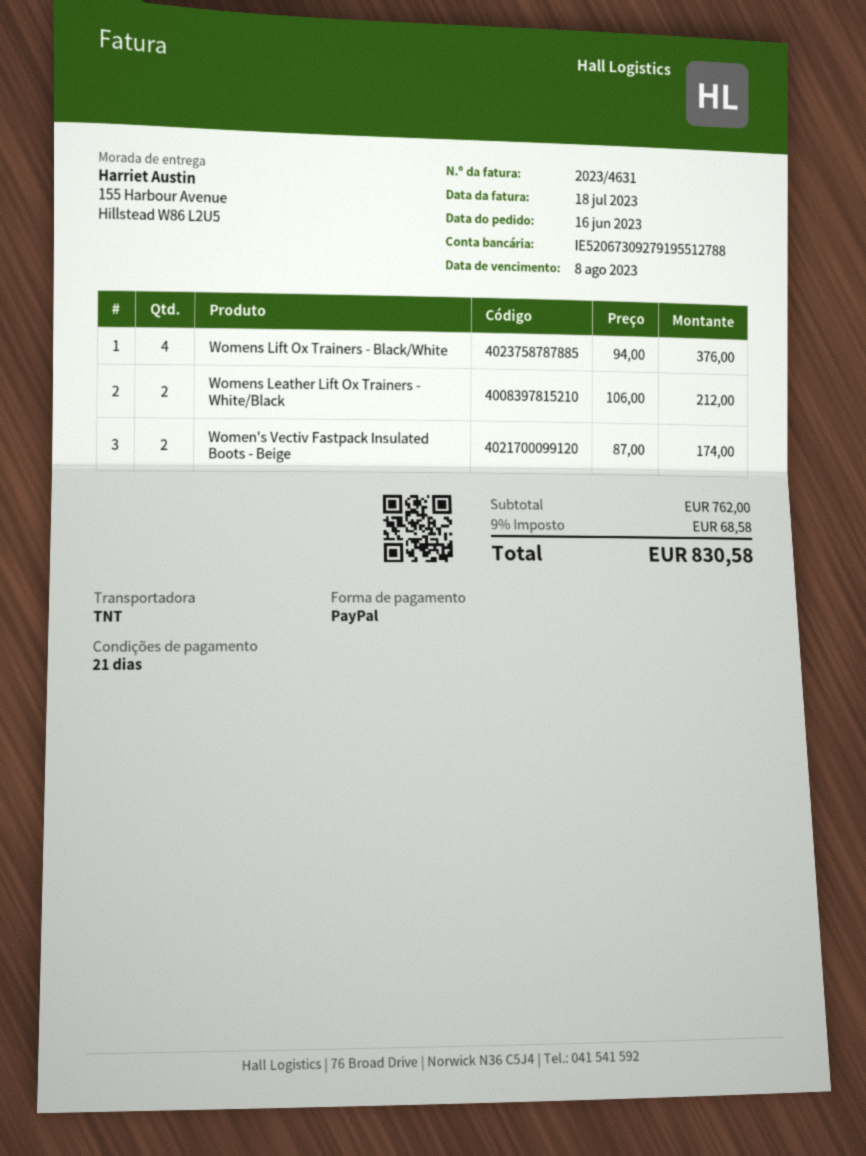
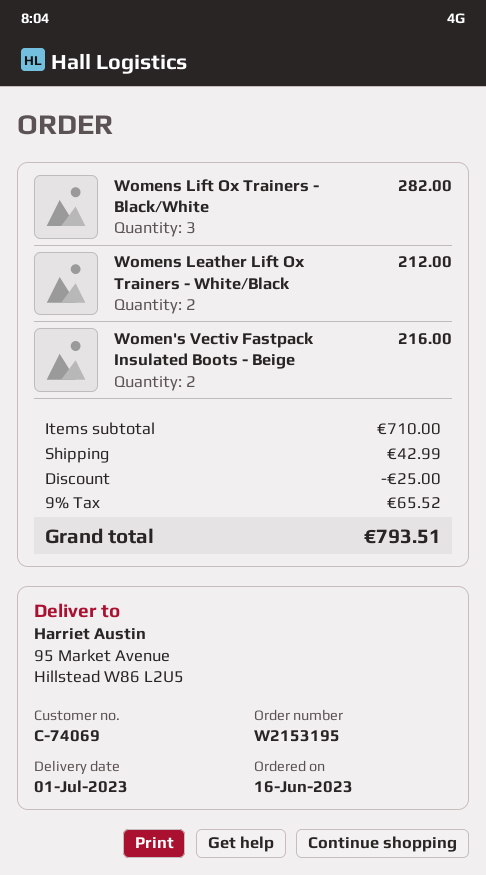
ship to: 155 Harbour Avenue, Hillstead W86 L2U5 -> 95 Market Avenue, Hillstead W86 L2U5
Womens Lift Ox Trainers - Black/White: 4 for 376.00 -> 3 for 282.00
Women's Vectiv Fastpack Insulated Boots - Beige: 2 for 174.00 -> 2 for 216.00
subtotal: 762.00 -> 710.00
discount: none -> 25.00
shipping: none -> 42.99
tax: 9% = 68.58 -> 9% = 65.52
total: 830.58 -> 793.51

